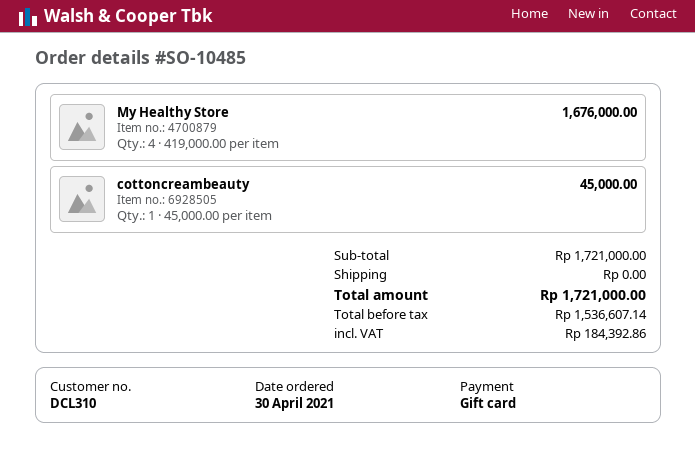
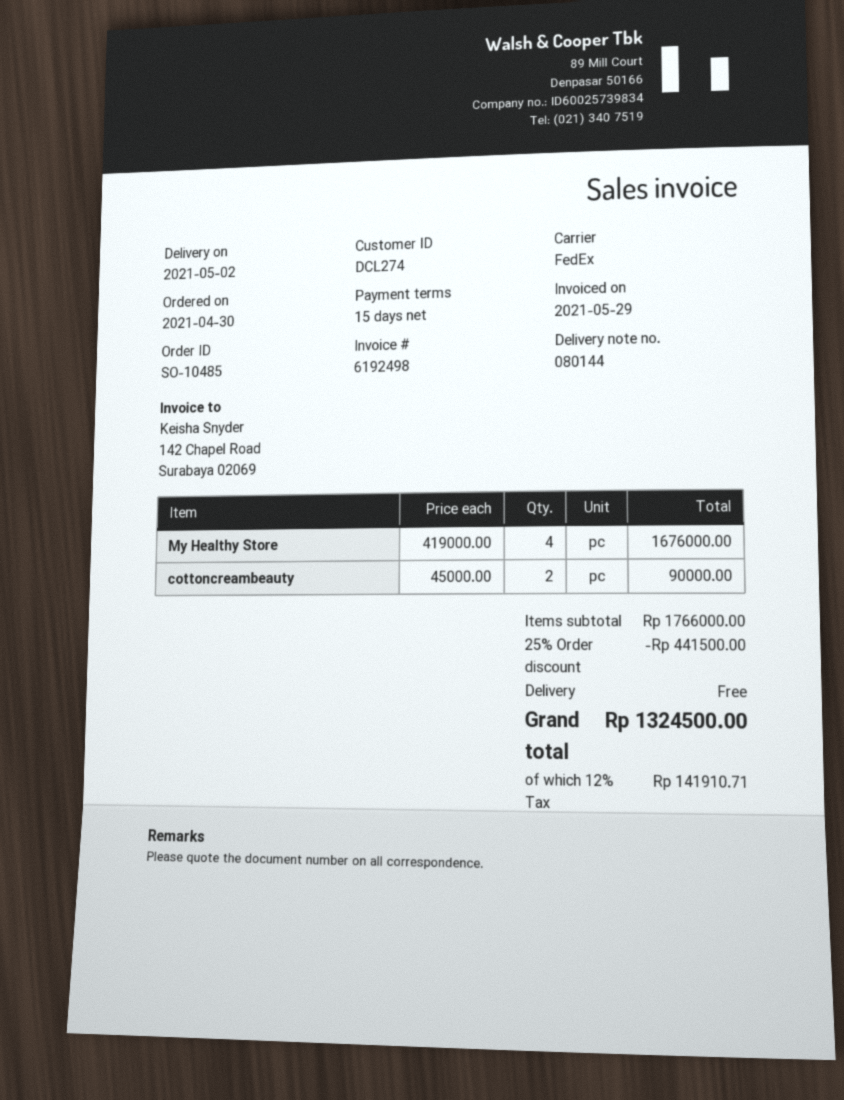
customer number: DCL310 -> DCL274
cottoncreambeauty: 1 x 45000.00 = 45000.00 -> 2 x 45000.00 = 90000.00
subtotal: 1721000.00 -> 1766000.00
discount: none -> 25% = 441500.00
tax: 184392.86 -> 141910.71
total: 1721000.00 -> 1324500.00

